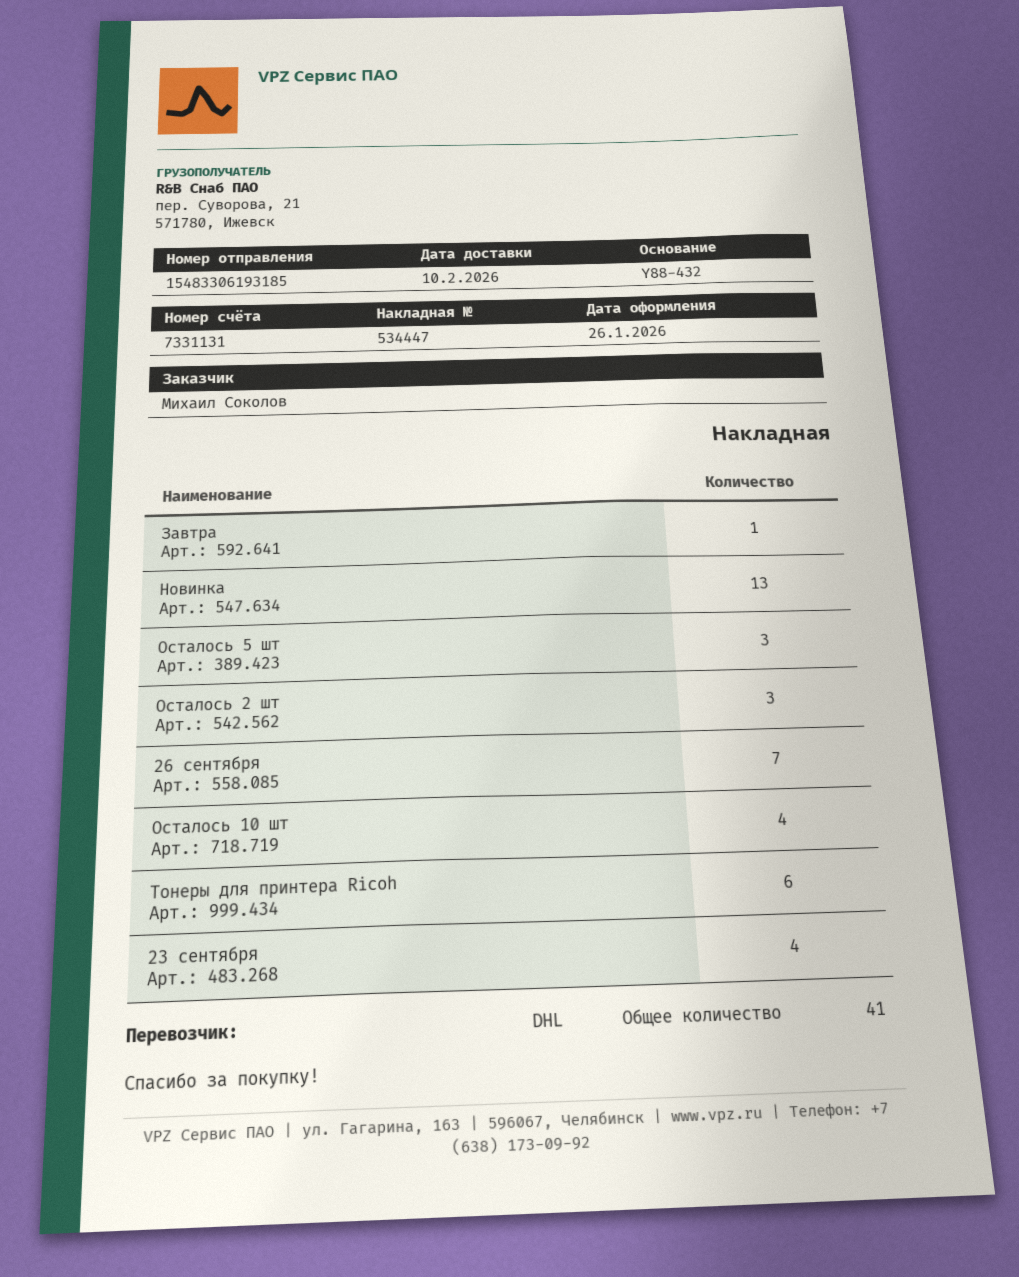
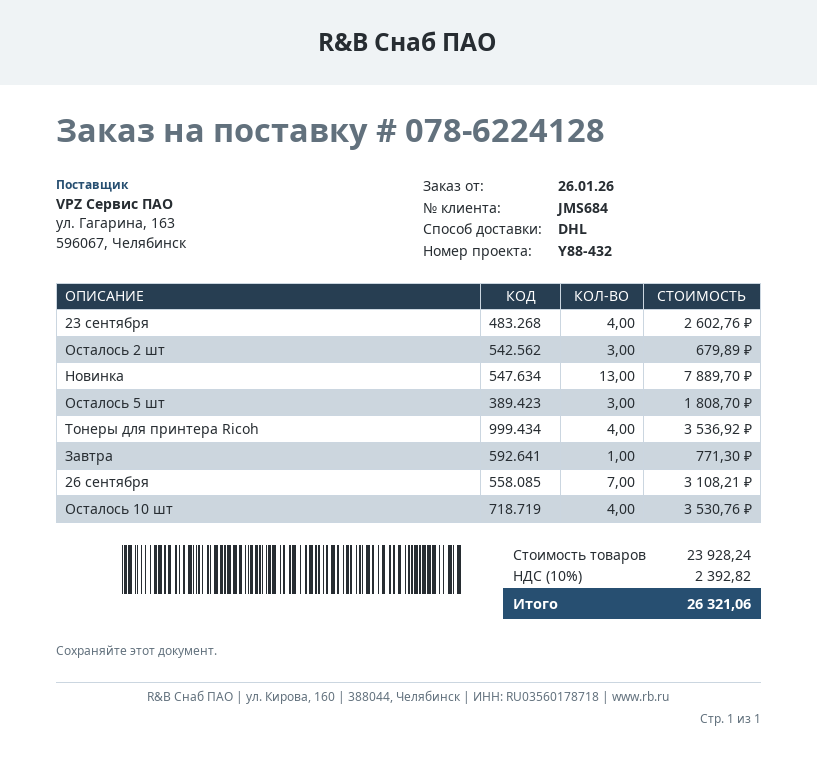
Тонеры для принтера Ricoh: 6 -> 4

